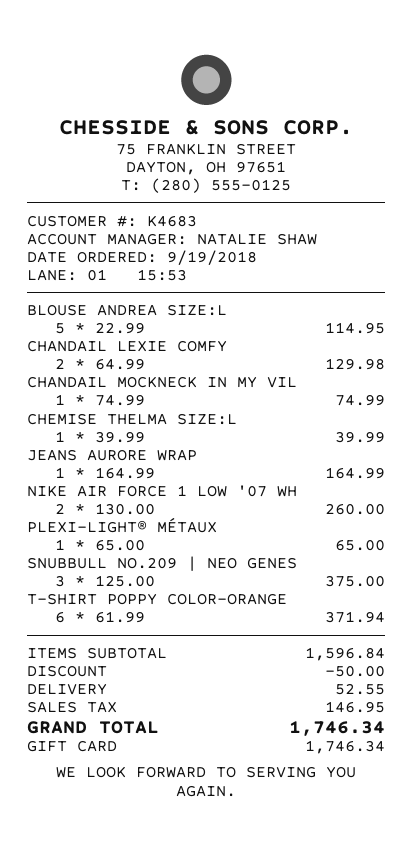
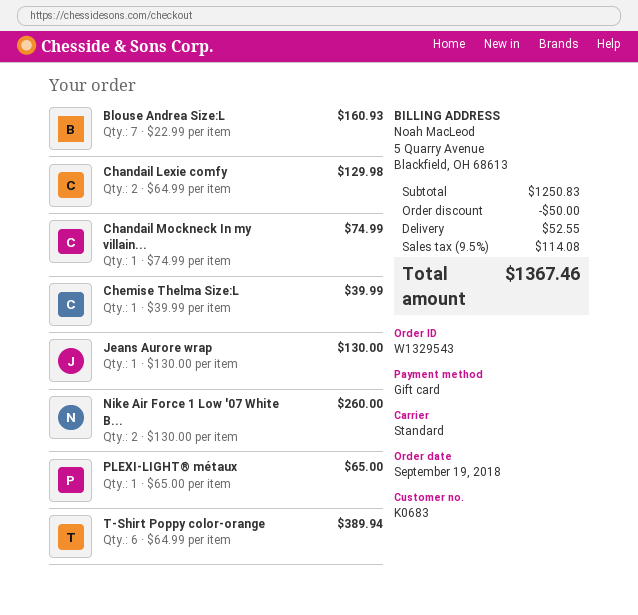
customer number: K4683 -> K0683
BLOUSE ANDREA SIZE:L: 5 x 22.99 = 114.95 -> 7 x 22.99 = 160.93
JEANS AURORE WRAP: 1 x 164.99 = 164.99 -> 1 x 130.00 = 130.00
SNUBBULL NO.209 | NEO GENES: 3 x 125.00 = 375.00 -> none
T-SHIRT POPPY COLOR-ORANGE: 6 x 61.99 = 371.94 -> 6 x 64.99 = 389.94
subtotal: 1596.84 -> 1250.83
tax: 146.95 -> 114.08
total: 1746.34 -> 1367.46

